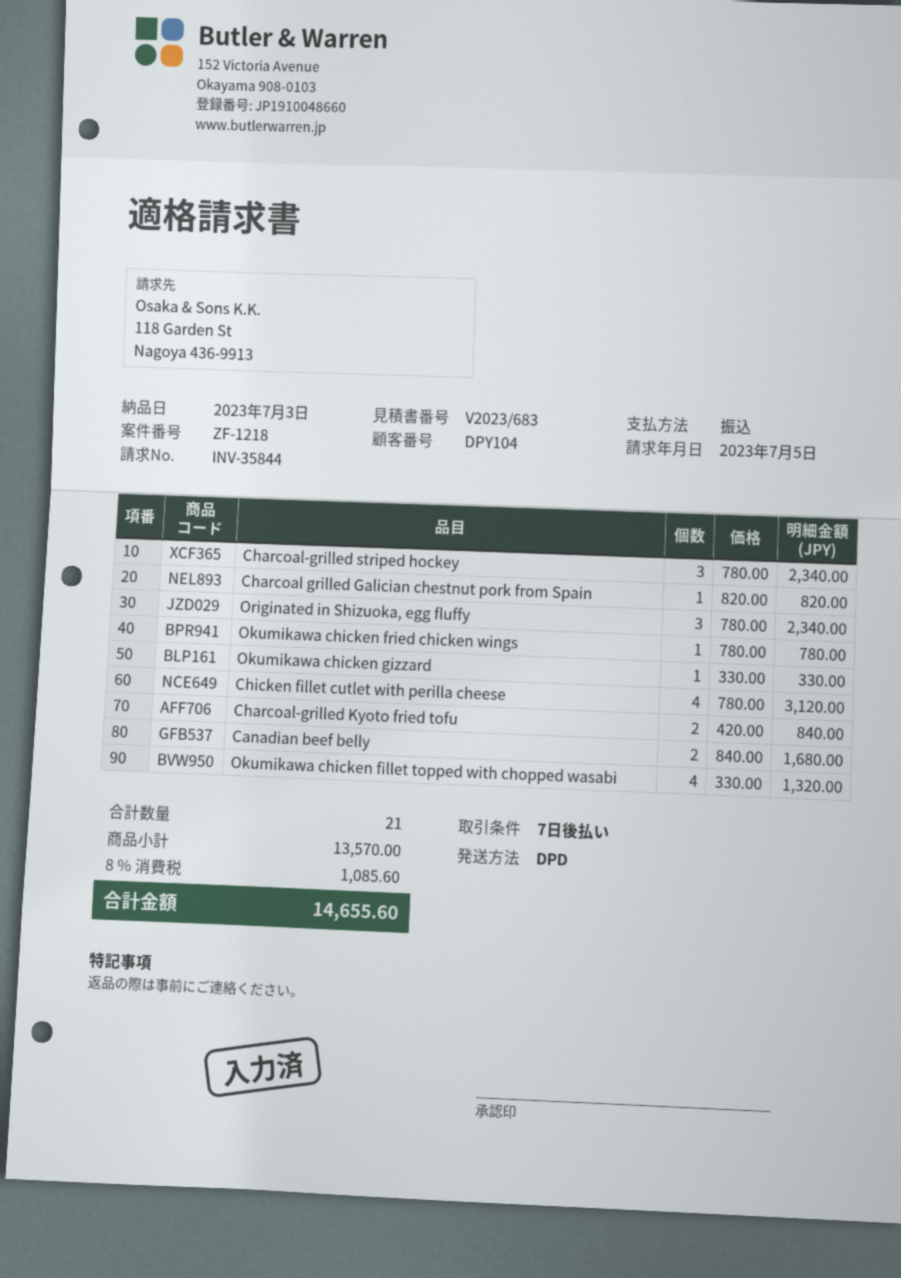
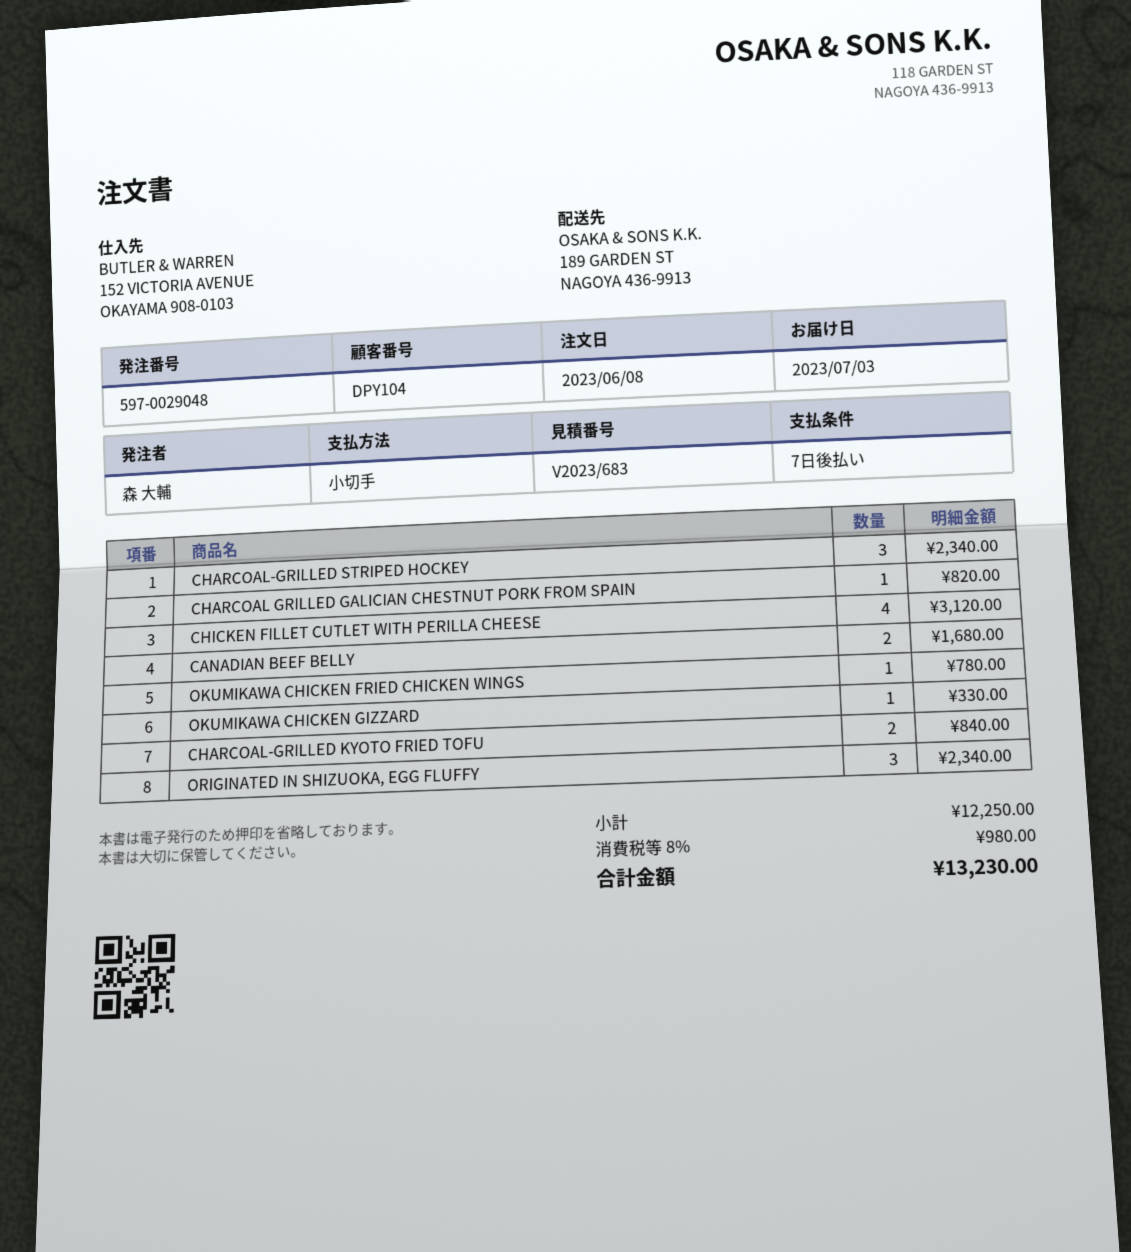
payment method: bank transfer -> cheque
Okumikawa chicken fillet topped with chopped wasabi: 4 for 1320.00 -> none
subtotal: 13570.00 -> 12250.00
tax: 8% = 1085.60 -> 8% = 980.00
total: 14655.60 -> 13230.00

